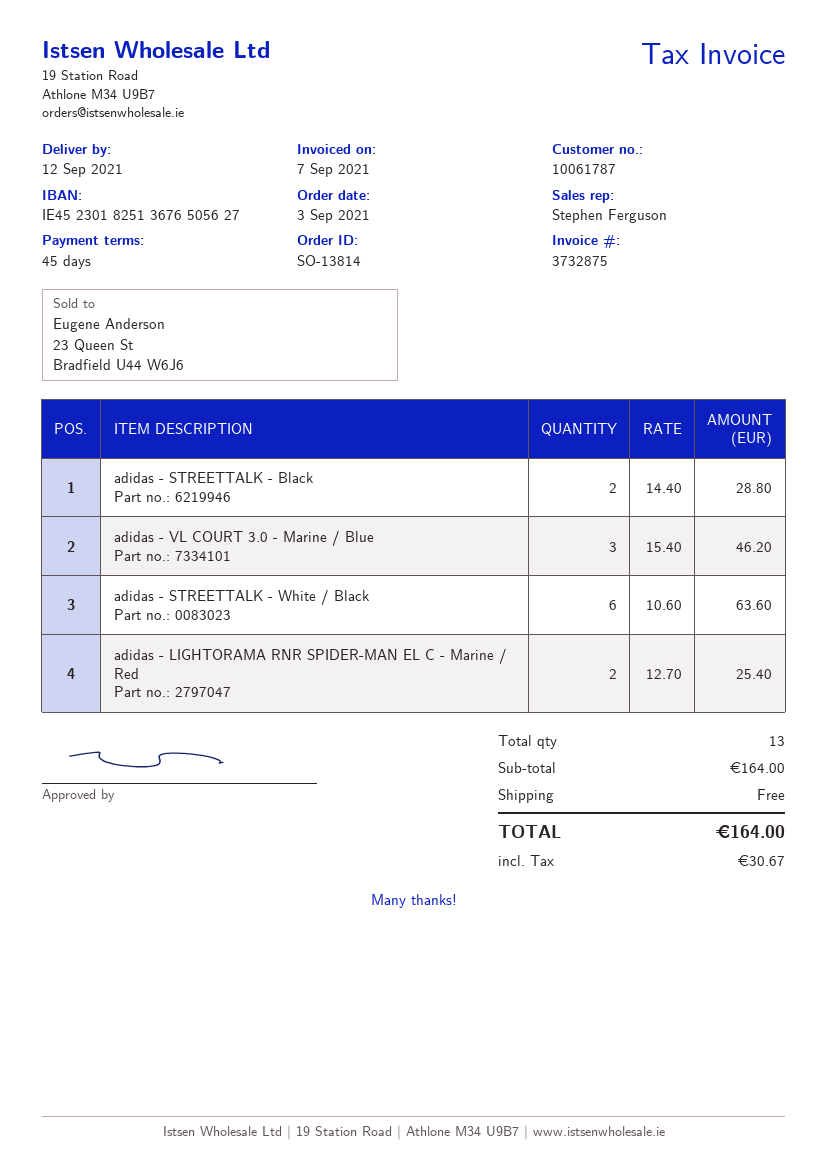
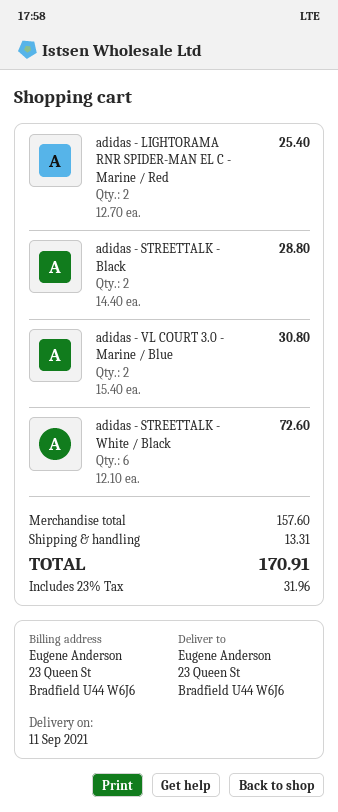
delivery date: 2021-09-12 -> 2021-09-11
adidas - VL COURT 3.0 - Marine / Blue: 3 x 15.40 = 46.20 -> 2 x 15.40 = 30.80
adidas - STREETTALK - White / Black: 6 x 10.60 = 63.60 -> 6 x 12.10 = 72.60
subtotal: 164.00 -> 157.60
shipping: 0.00 -> 13.31
tax: 30.67 -> 31.96
total: 164.00 -> 170.91

